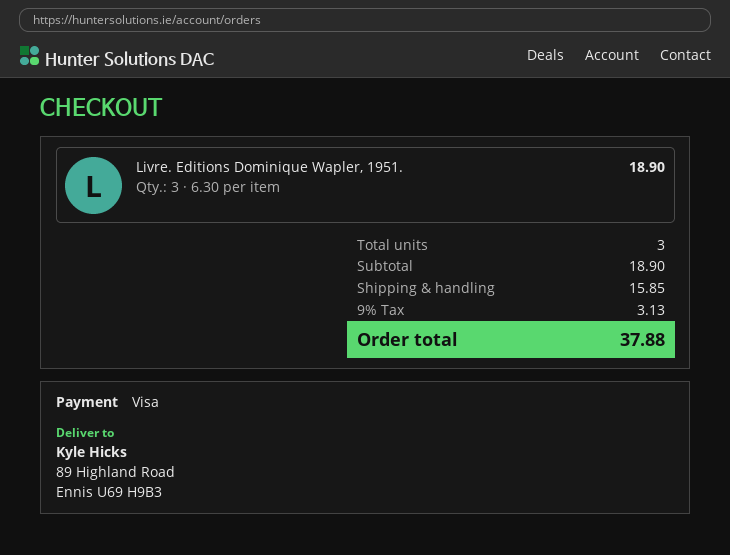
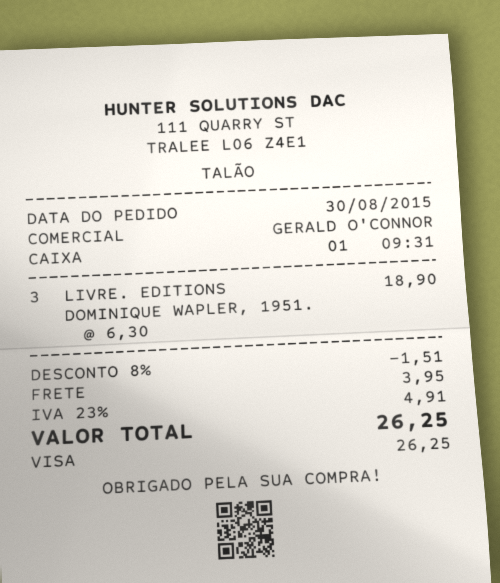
discount: none -> 8% = 1.51
shipping: 15.85 -> 3.95
tax: 9% = 3.13 -> 23% = 4.91
total: 37.88 -> 26.25

